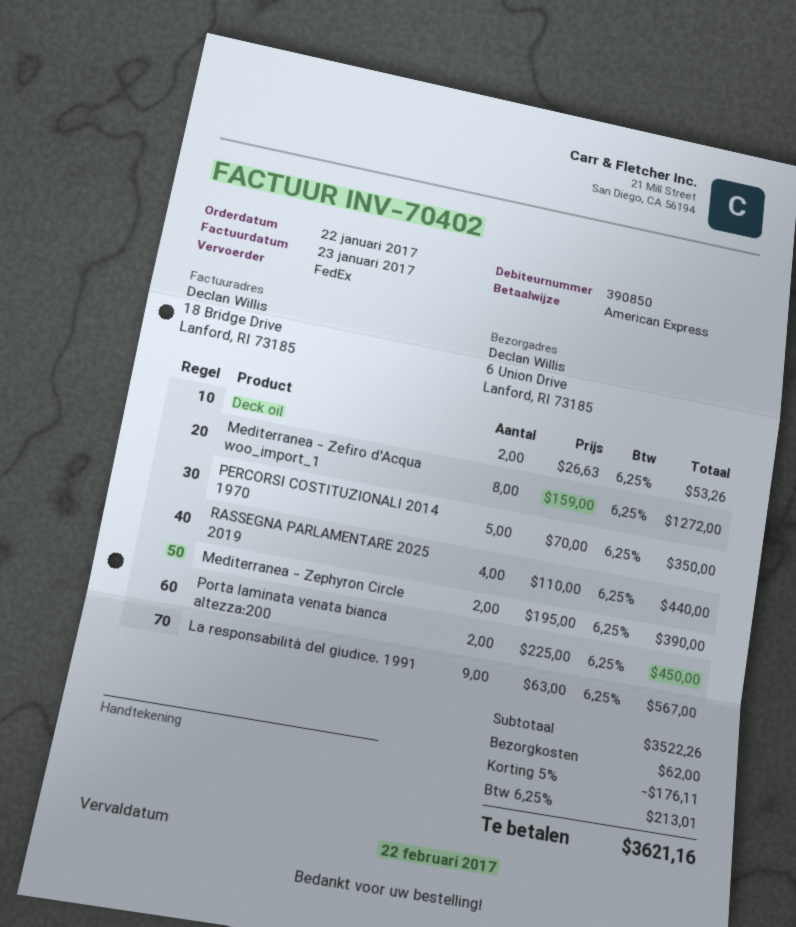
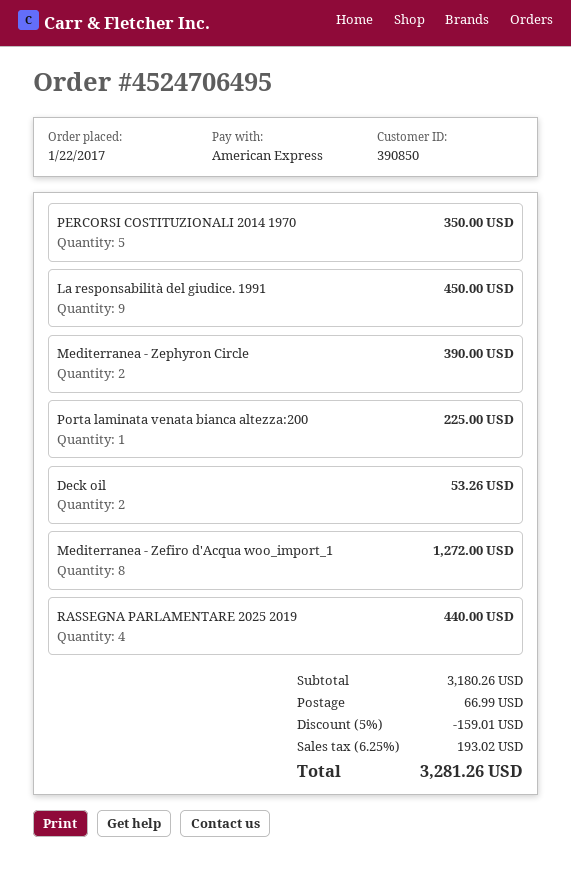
Porta laminata venata bianca altezza:200: 2 for 450.00 -> 1 for 225.00
La responsabilità del giudice. 1991: 9 for 567.00 -> 9 for 450.00
subtotal: 3522.26 -> 3180.26
discount: 5% = 176.11 -> 5% = 159.01
shipping: 62.00 -> 66.99
tax: 6.25% = 213.01 -> 6.25% = 193.02
total: 3621.16 -> 3281.26

